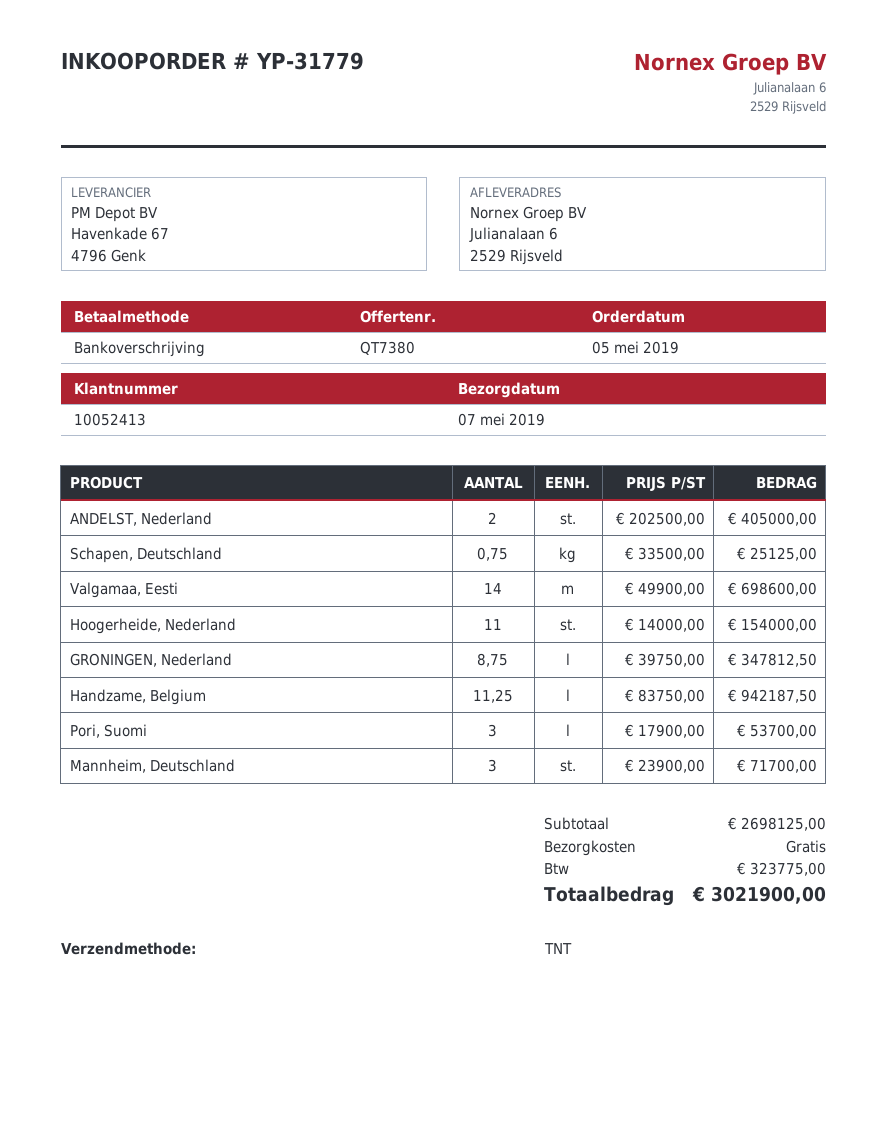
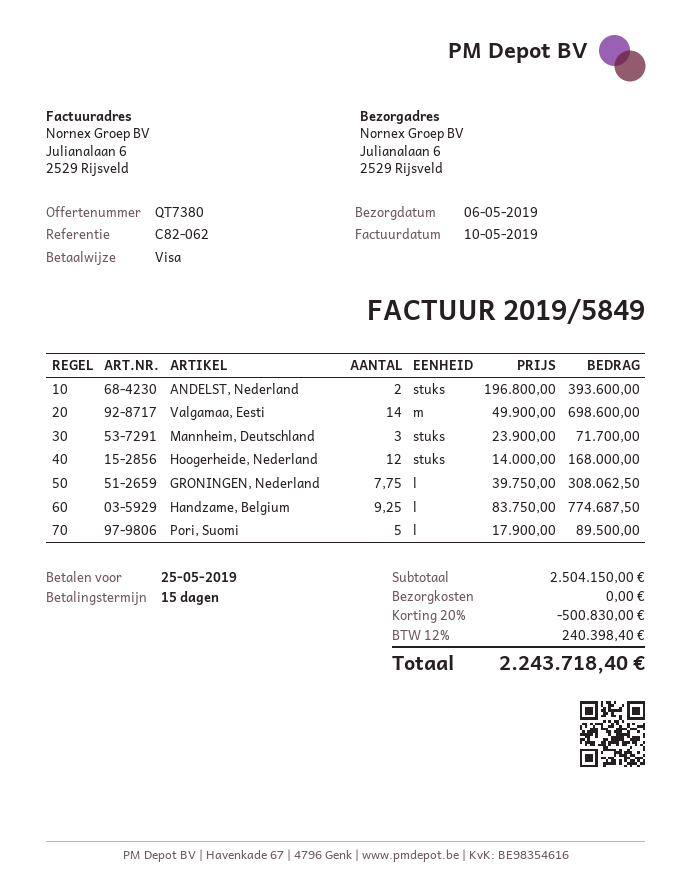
delivery date: 2019-05-07 -> 2019-05-06
payment method: bank transfer -> Visa
ANDELST, Nederland: 2 x 202500.00 = 405000.00 -> 2 x 196800.00 = 393600.00
Schapen, Deutschland: 0.75 x 33500.00 = 25125.00 -> none
Hoogerheide, Nederland: 11 x 14000.00 = 154000.00 -> 12 x 14000.00 = 168000.00
GRONINGEN, Nederland: 8.75 x 39750.00 = 347812.50 -> 7.75 x 39750.00 = 308062.50
Handzame, Belgium: 11.25 x 83750.00 = 942187.50 -> 9.25 x 83750.00 = 774687.50
Pori, Suomi: 3 x 17900.00 = 53700.00 -> 5 x 17900.00 = 89500.00
subtotal: 2698125.00 -> 2504150.00
discount: none -> 20% = 500830.00
tax: 323775.00 -> 240398.40
total: 3021900.00 -> 2243718.40

